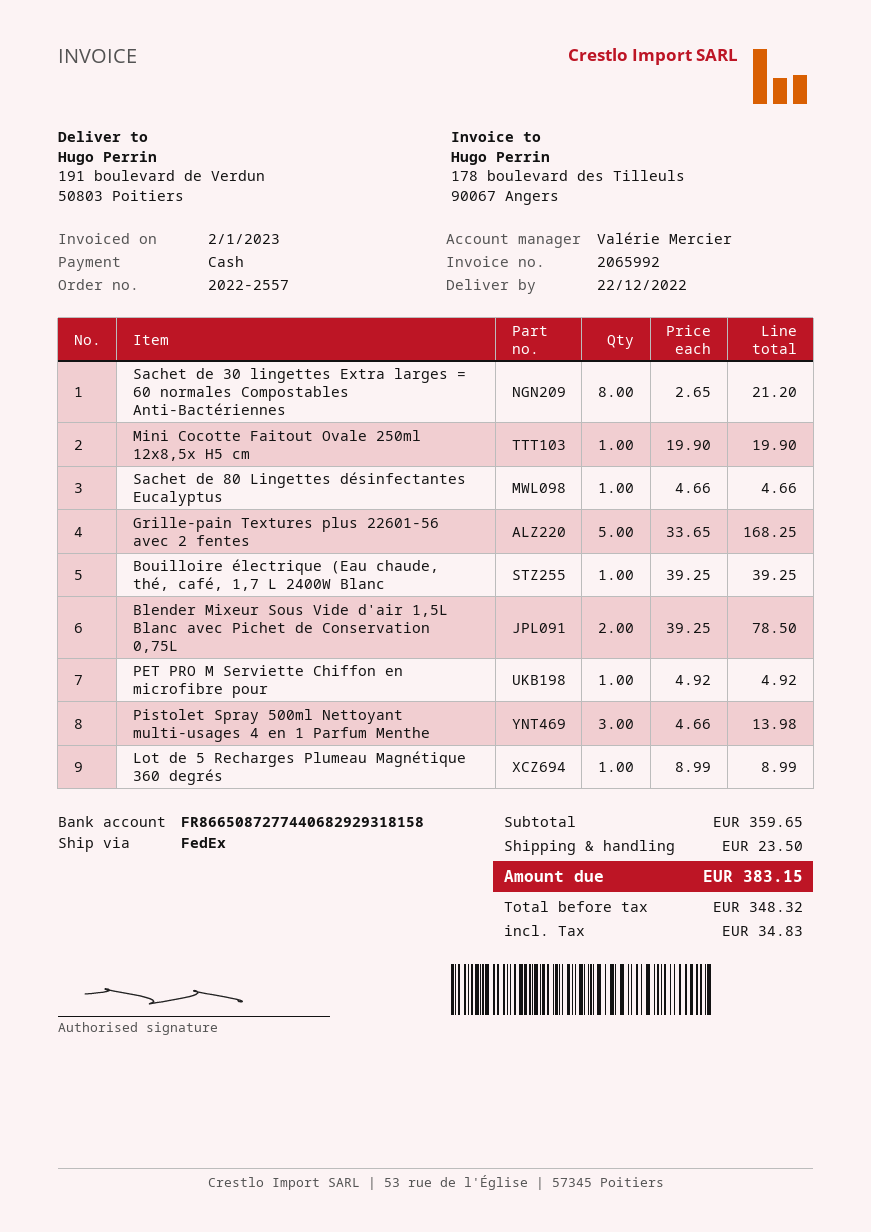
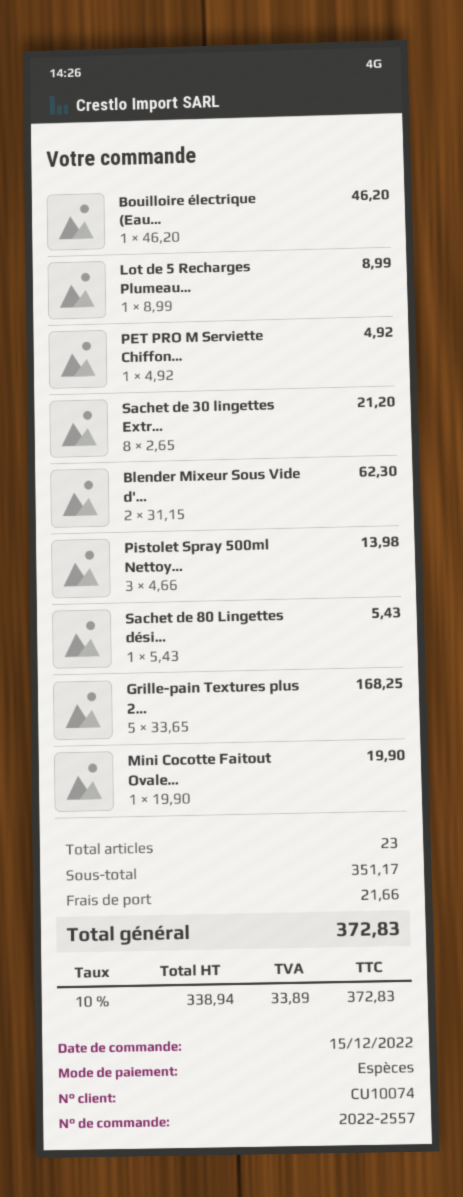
Sachet de 80 Lingettes désinfectantes Eucalyptus: 1 x 4.66 = 4.66 -> 1 x 5.43 = 5.43
Bouilloire électrique (Eau chaude, thé, café, 1,7 L 2400W Blanc: 1 x 39.25 = 39.25 -> 1 x 46.20 = 46.20
Blender Mixeur Sous Vide d'air 1,5L Blanc avec Pichet de Conservation 0,75L: 2 x 39.25 = 78.50 -> 2 x 31.15 = 62.30
subtotal: 359.65 -> 351.17
shipping: 23.50 -> 21.66
net: 348.32 -> 338.94
tax: 34.83 -> 33.89
total: 383.15 -> 372.83

